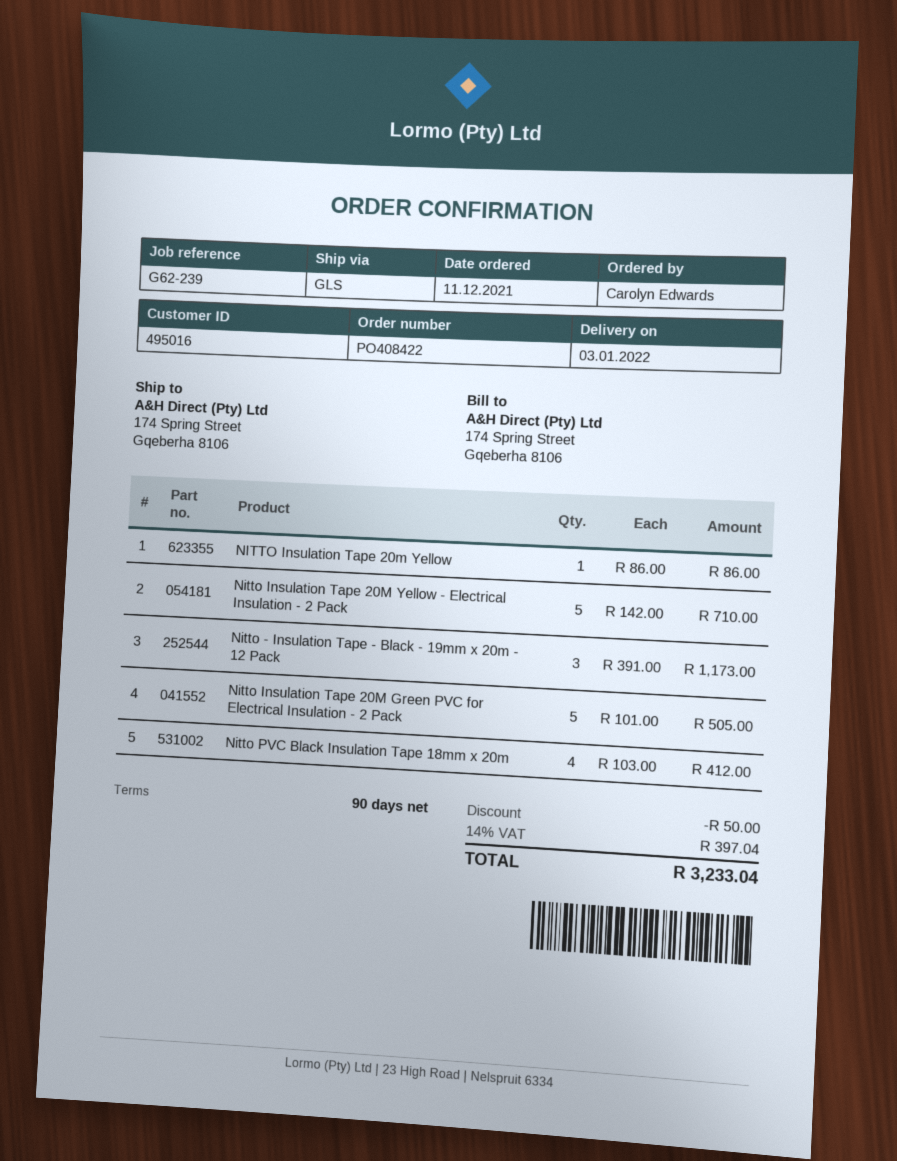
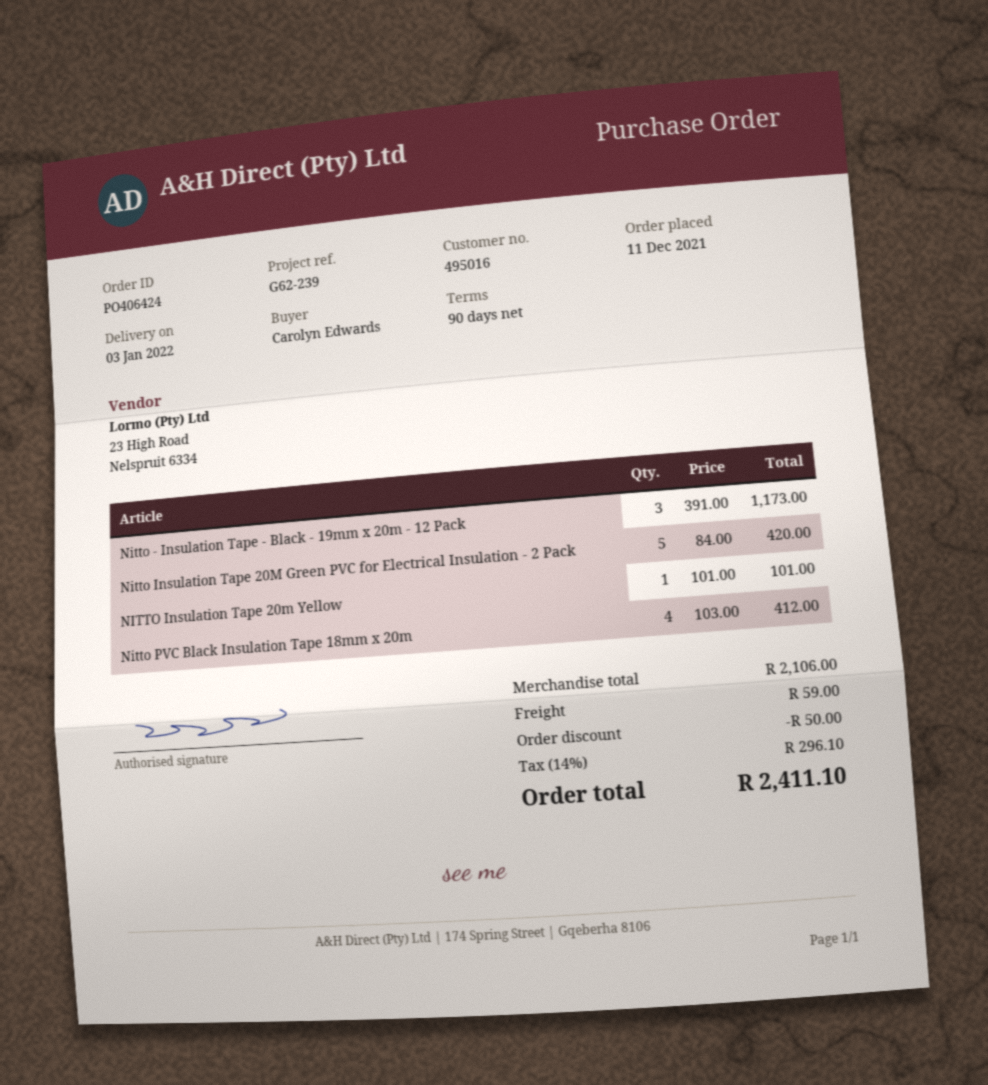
order number: PO408422 -> PO406424
NITTO Insulation Tape 20m Yellow: 1 x 86.00 = 86.00 -> 1 x 101.00 = 101.00
Nitto Insulation Tape 20M Yellow - Electrical Insulation - 2 Pack: 5 x 142.00 = 710.00 -> none
Nitto Insulation Tape 20M Green PVC for Electrical Insulation - 2 Pack: 5 x 101.00 = 505.00 -> 5 x 84.00 = 420.00
shipping: none -> 59.00
tax: 14% = 397.04 -> 14% = 296.10
total: 3233.04 -> 2411.10

